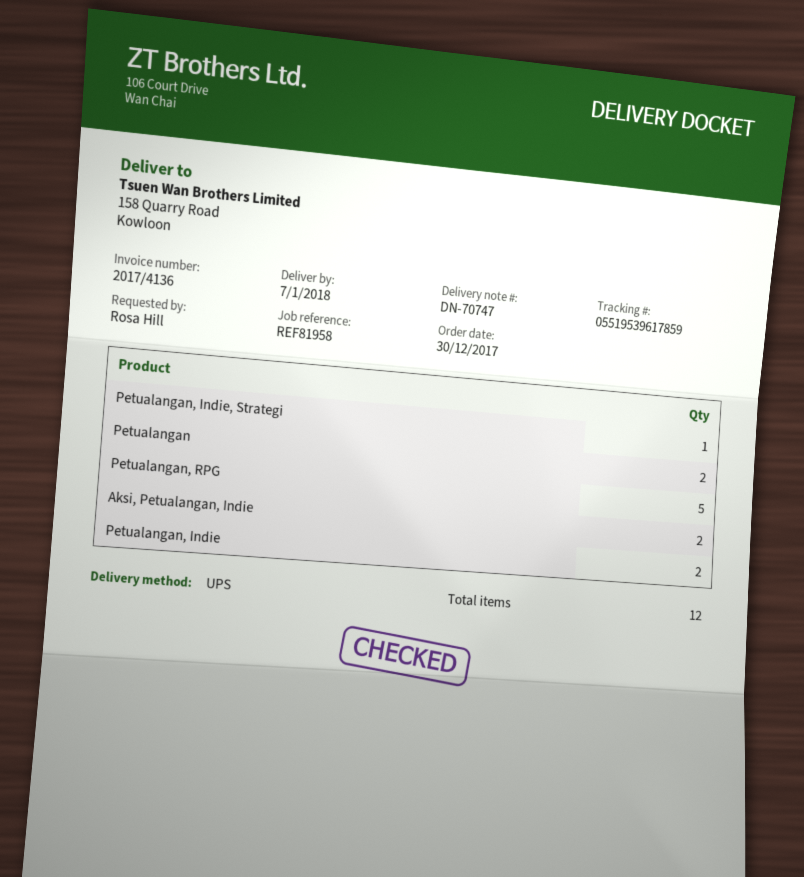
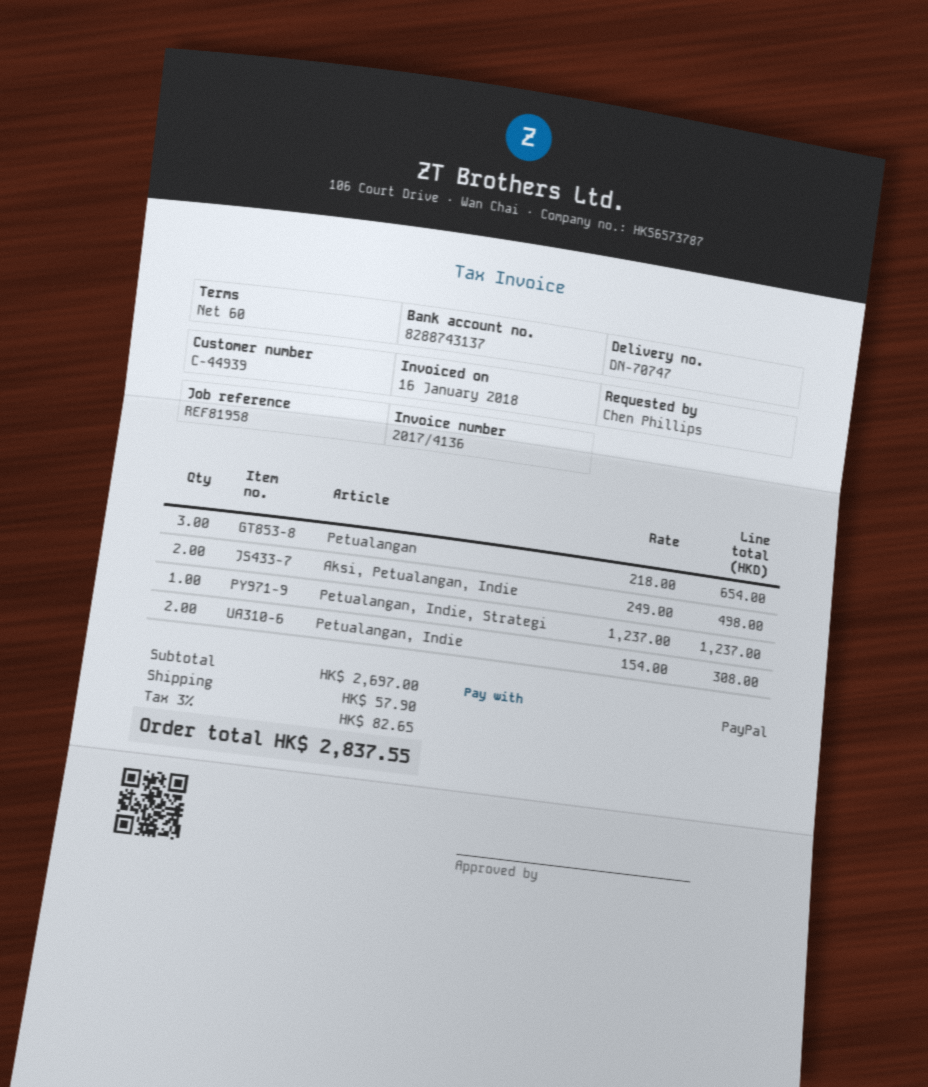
ordered by: Rosa Hill -> Chen Phillips
Petualangan: 2 -> 3
Petualangan, RPG: 5 -> none

